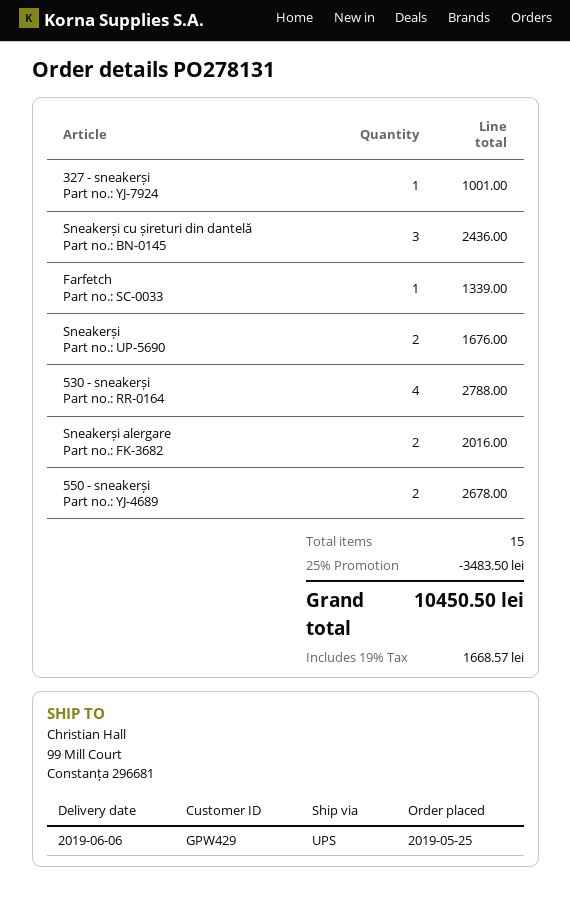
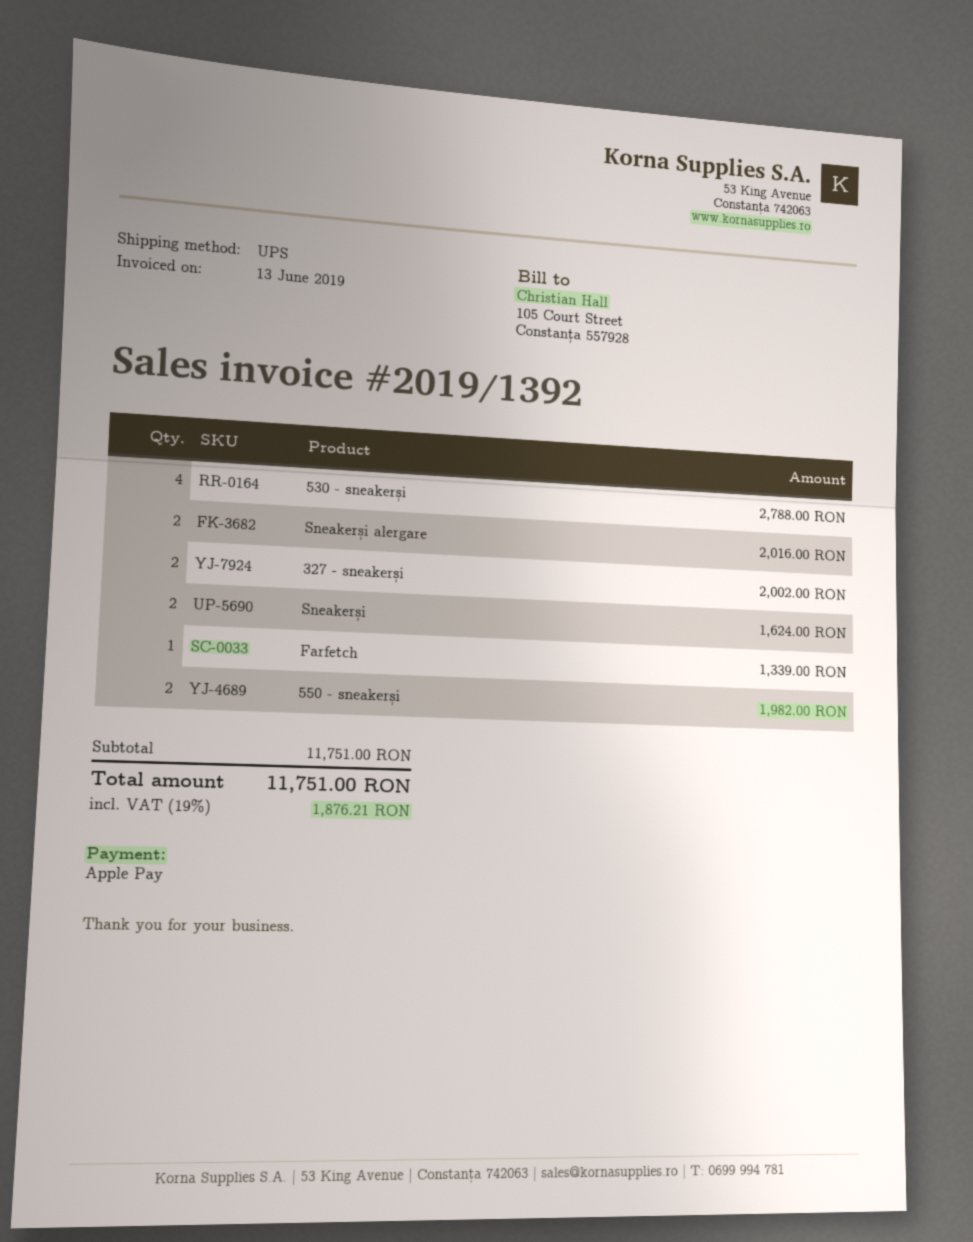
327 - sneakerși: 1 for 1001.00 -> 2 for 2002.00
Sneakerși cu șireturi din dantelă: 3 for 2436.00 -> none
Sneakerși: 2 for 1676.00 -> 2 for 1624.00
550 - sneakerși: 2 for 2678.00 -> 2 for 1982.00
discount: 25% = 3483.50 -> none
tax: 19% = 1668.57 -> 19% = 1876.21
total: 10450.50 -> 11751.00

